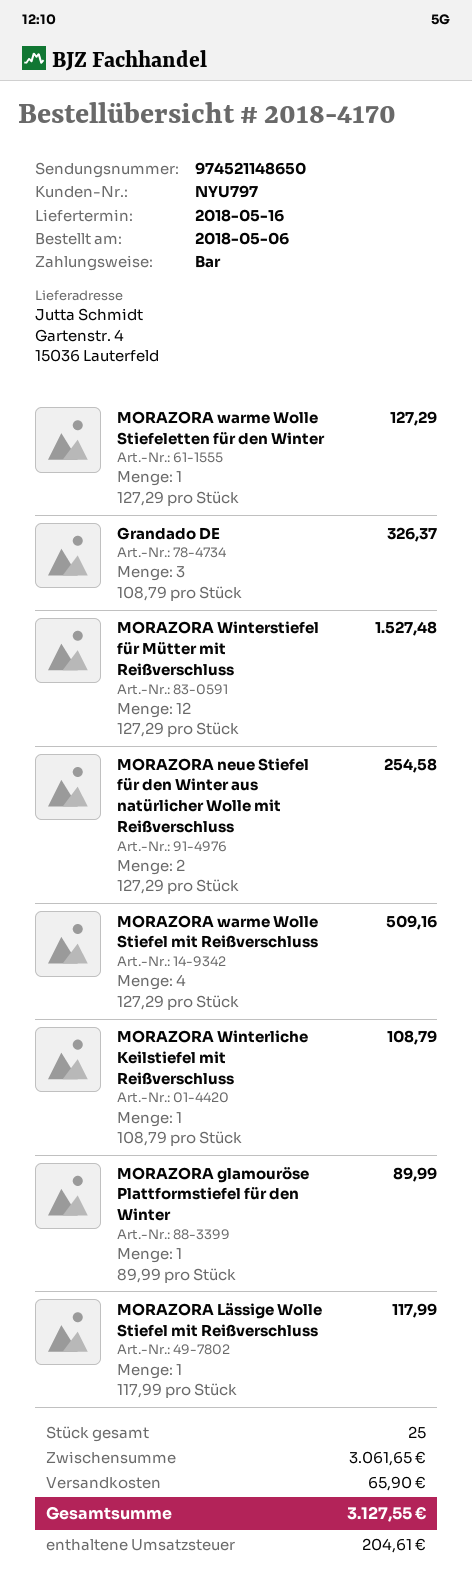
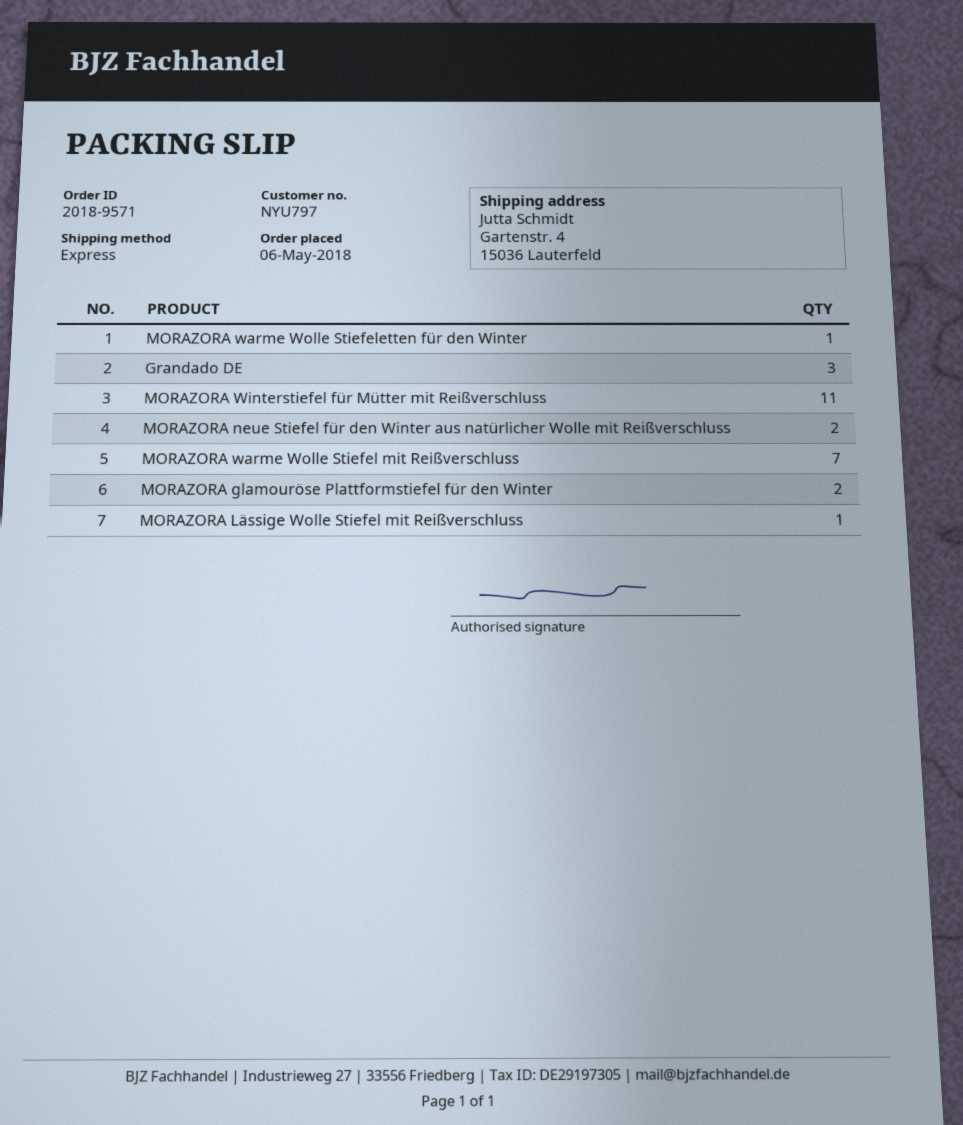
order number: 2018-4170 -> 2018-9571
MORAZORA Winterstiefel für Mütter mit Reißverschluss: 12 -> 11
MORAZORA warme Wolle Stiefel mit Reißverschluss: 4 -> 7
MORAZORA Winterliche Keilstiefel mit Reißverschluss: 1 -> none
MORAZORA glamouröse Plattformstiefel für den Winter: 1 -> 2

